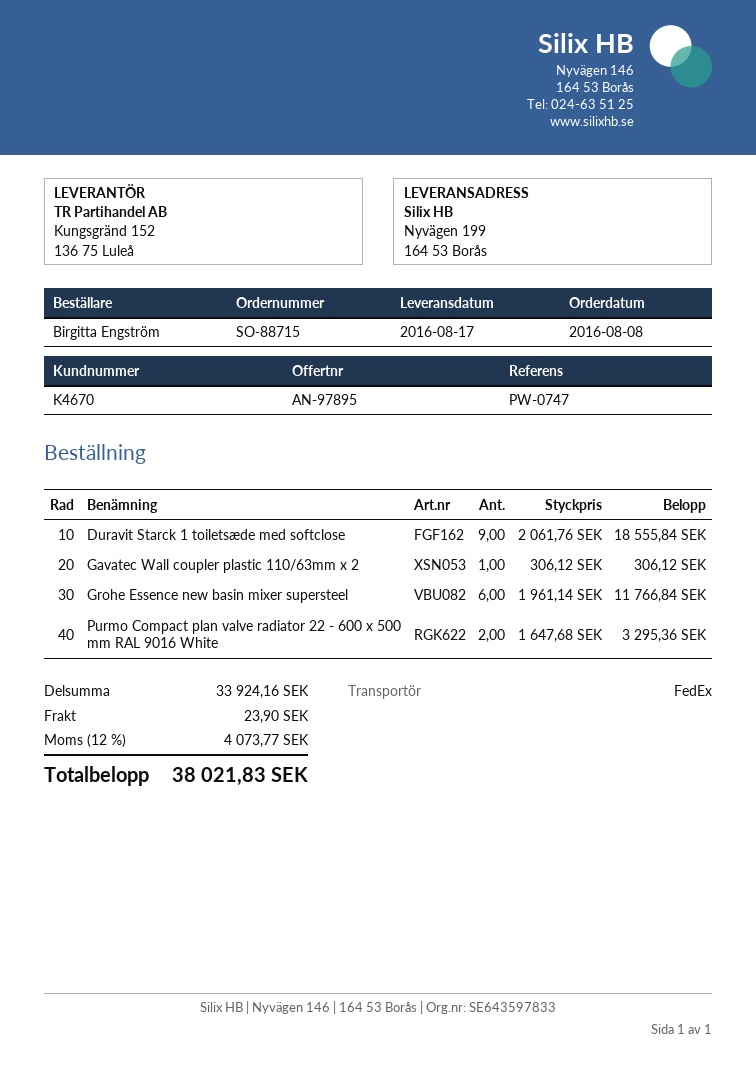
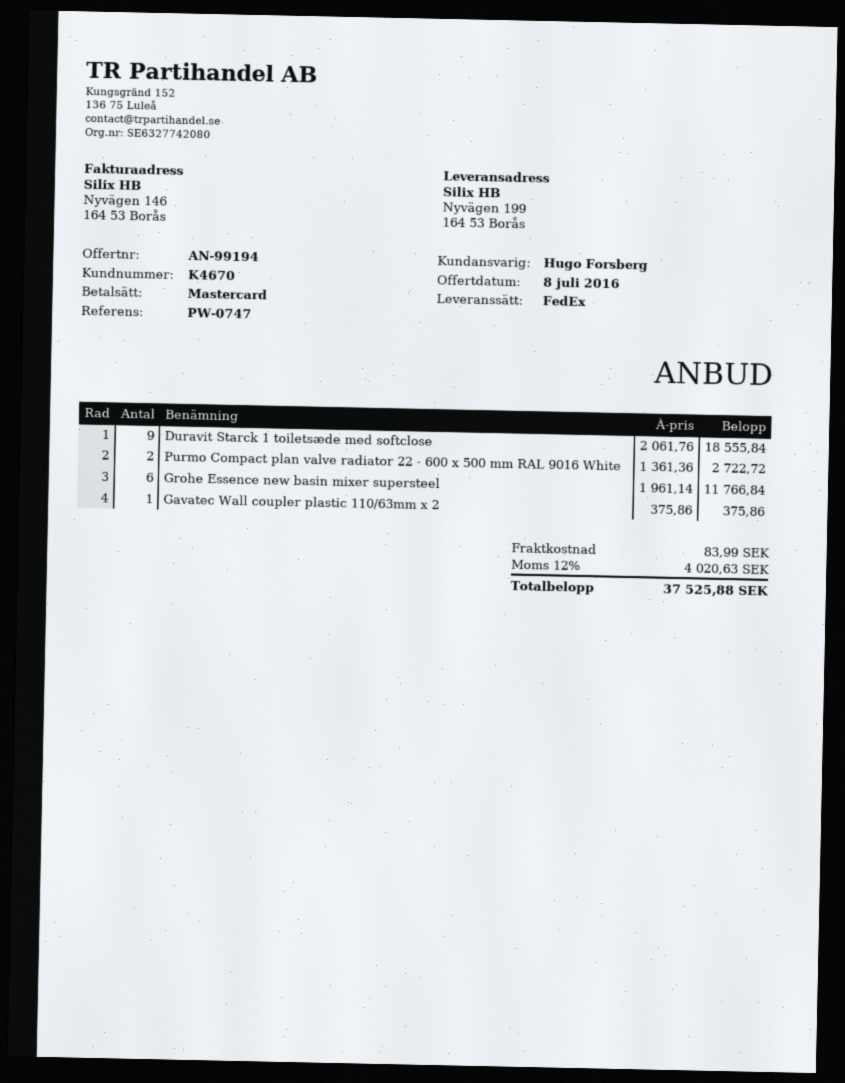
quote number: AN-97895 -> AN-99194
Gavatec Wall coupler plastic 110/63mm x 2: 1 x 306.12 = 306.12 -> 1 x 375.86 = 375.86
Purmo Compact plan valve radiator 22 - 600 x 500 mm RAL 9016 White: 2 x 1647.68 = 3295.36 -> 2 x 1361.36 = 2722.72
shipping: 23.90 -> 83.99
tax: 12% = 4073.77 -> 12% = 4020.63
total: 38021.83 -> 37525.88

